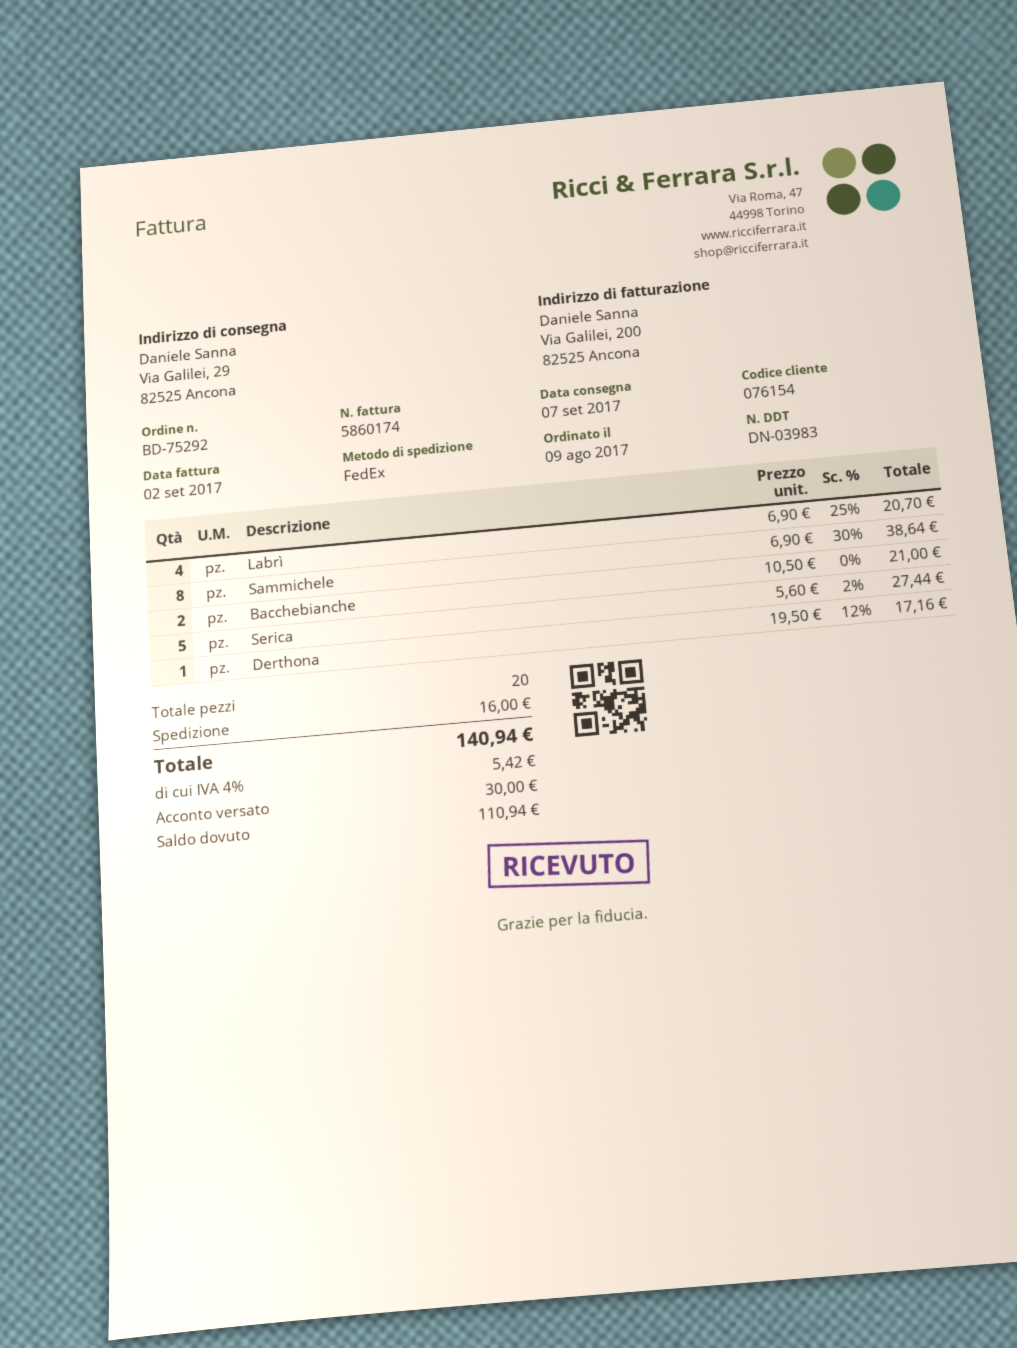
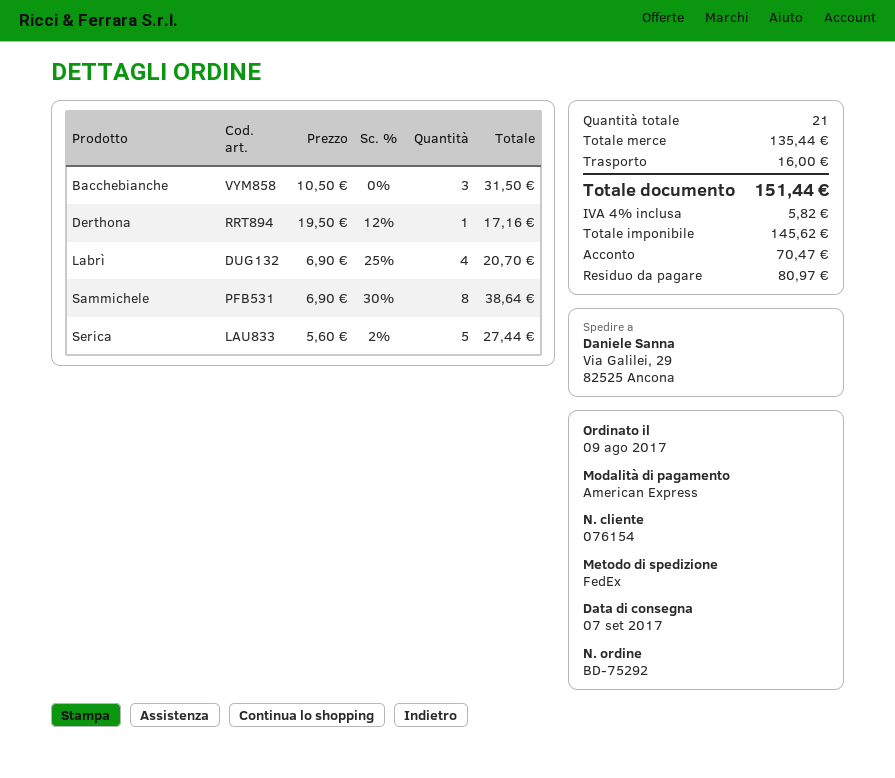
Bacchebianche: 2 x 10.50 = 21.00 -> 3 x 10.50 = 31.50
total quantity: 20 -> 21
tax: 4% = 5.42 -> 4% = 5.82
total: 140.94 -> 151.44
deposit: 30.00 -> 70.47
balance: 110.94 -> 80.97

